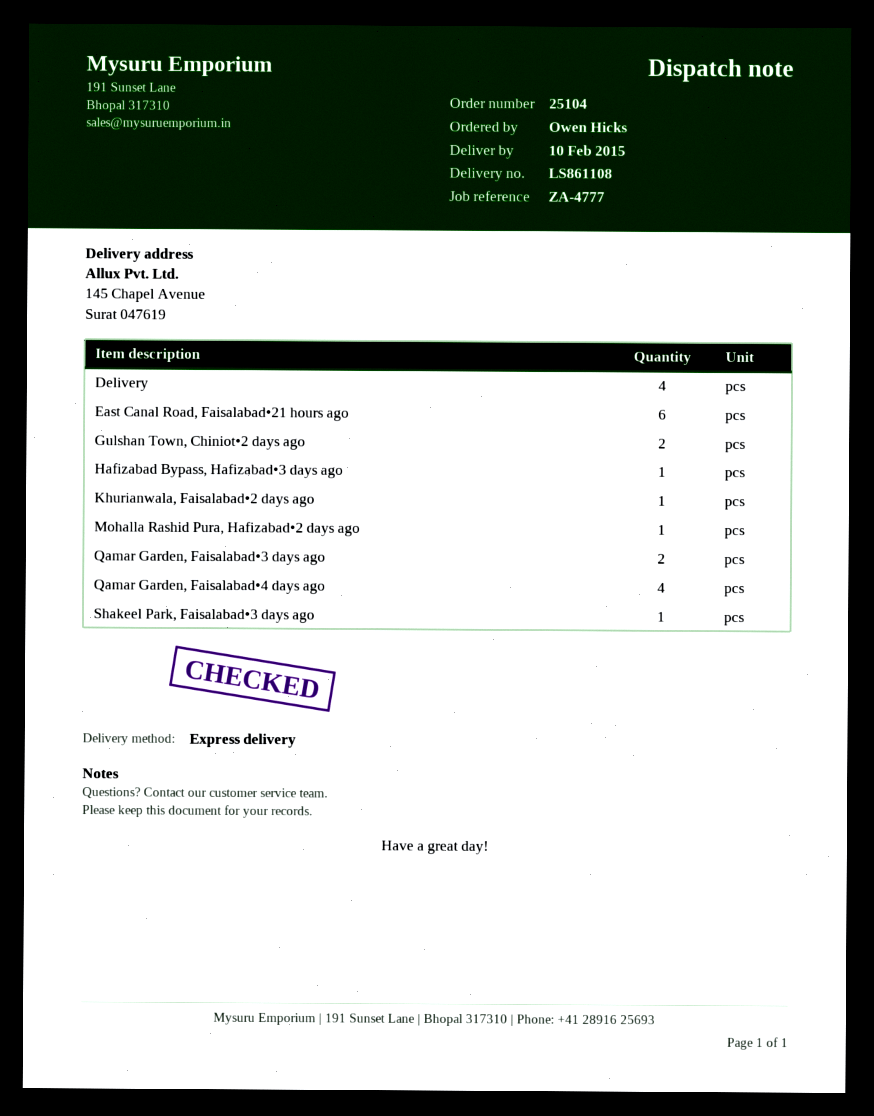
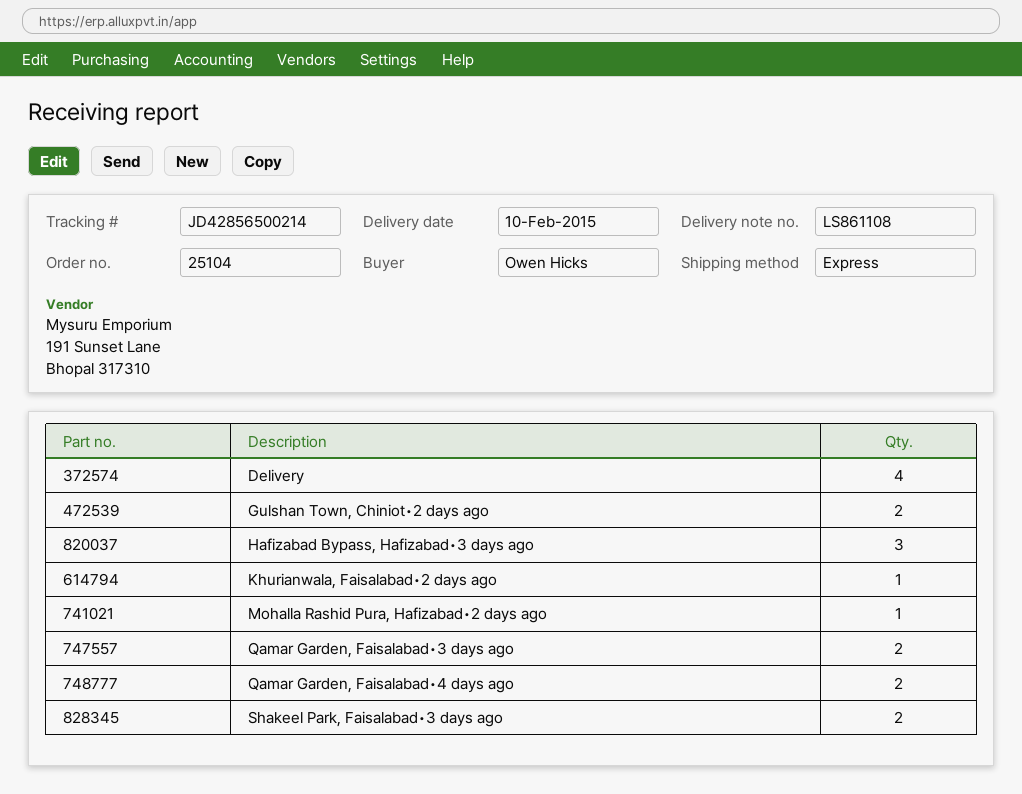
East Canal Road, Faisalabad•21 hours ago: 6 -> none
Hafizabad Bypass, Hafizabad•3 days ago: 1 -> 3
Qamar Garden, Faisalabad•4 days ago: 4 -> 2
Shakeel Park, Faisalabad•3 days ago: 1 -> 2

